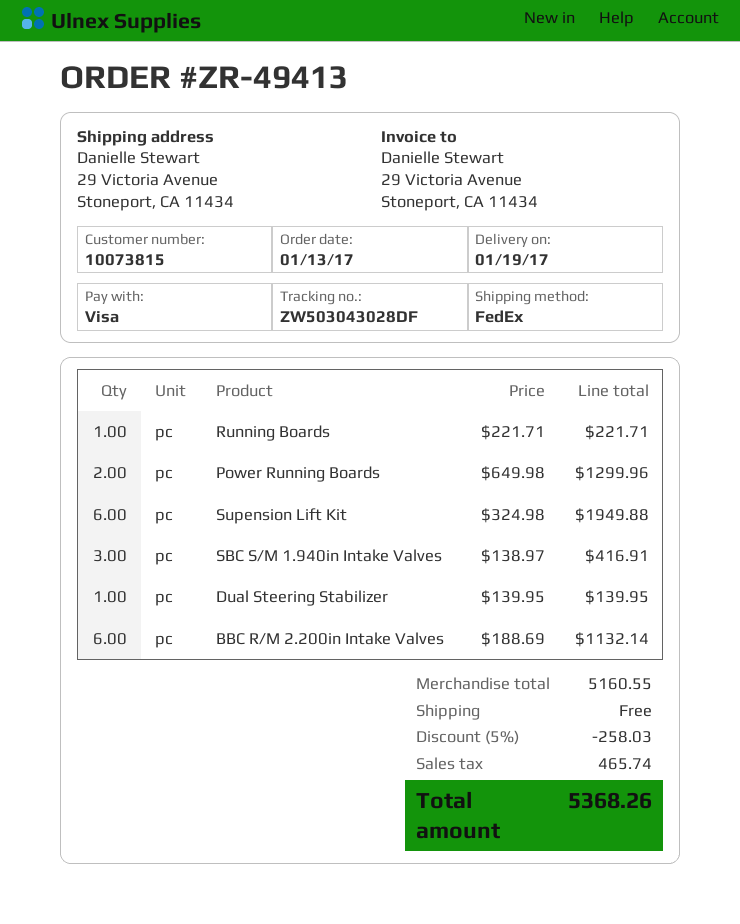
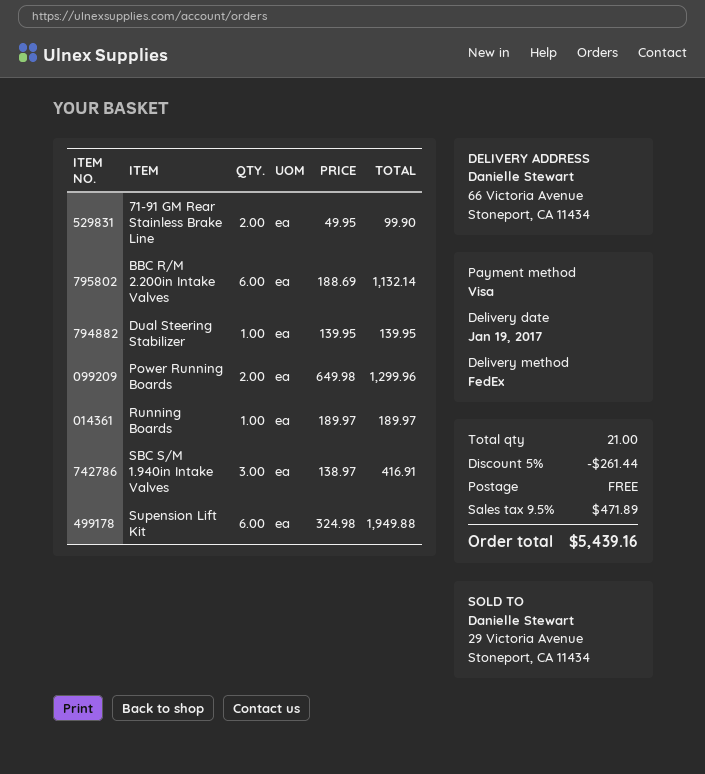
ship to: 29 Victoria Avenue, Stoneport, CA 11434 -> 66 Victoria Avenue, Stoneport, CA 11434
Running Boards: 1 x 221.71 = 221.71 -> 1 x 189.97 = 189.97
71-91 GM Rear Stainless Brake Line: none -> 2 x 49.95 = 99.90
discount: 5% = 258.03 -> 5% = 261.44
tax: 465.74 -> 471.89
total: 5368.26 -> 5439.16

